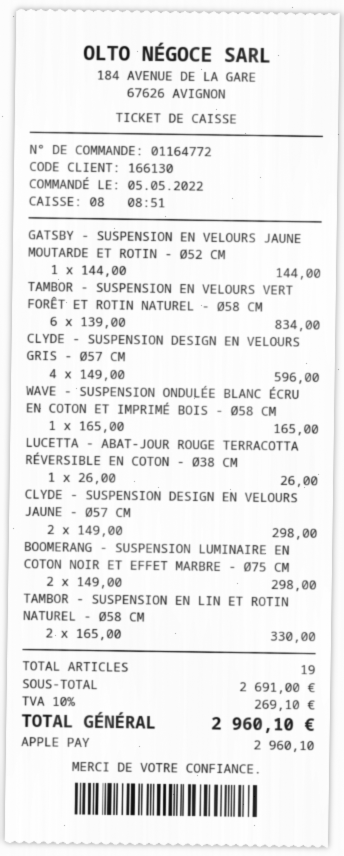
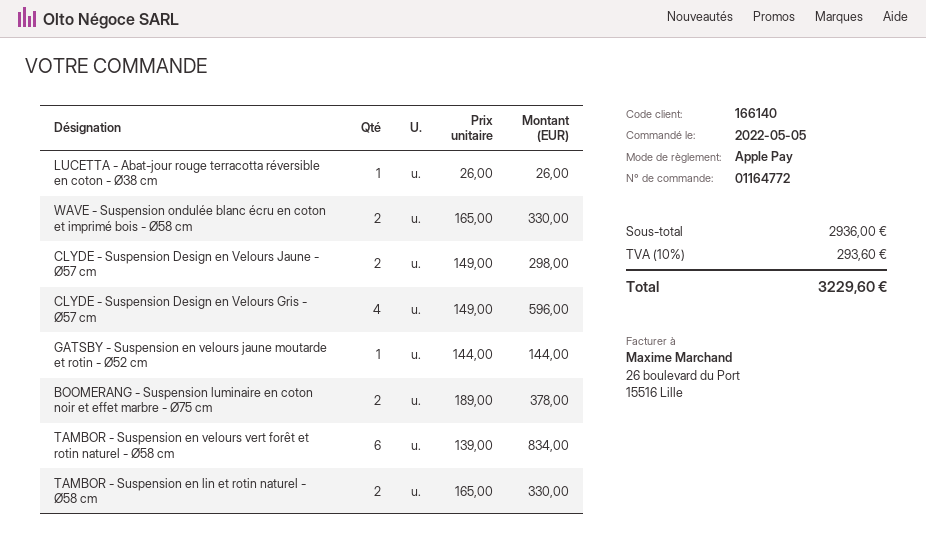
customer number: 166130 -> 166140
WAVE - SUSPENSION ONDULÉE BLANC ÉCRU EN COTON ET IMPRIMÉ BOIS - Ø58 CM: 1 x 165.00 = 165.00 -> 2 x 165.00 = 330.00
BOOMERANG - SUSPENSION LUMINAIRE EN COTON NOIR ET EFFET MARBRE - Ø75 CM: 2 x 149.00 = 298.00 -> 2 x 189.00 = 378.00
subtotal: 2691.00 -> 2936.00
tax: 10% = 269.10 -> 10% = 293.60
total: 2960.10 -> 3229.60

